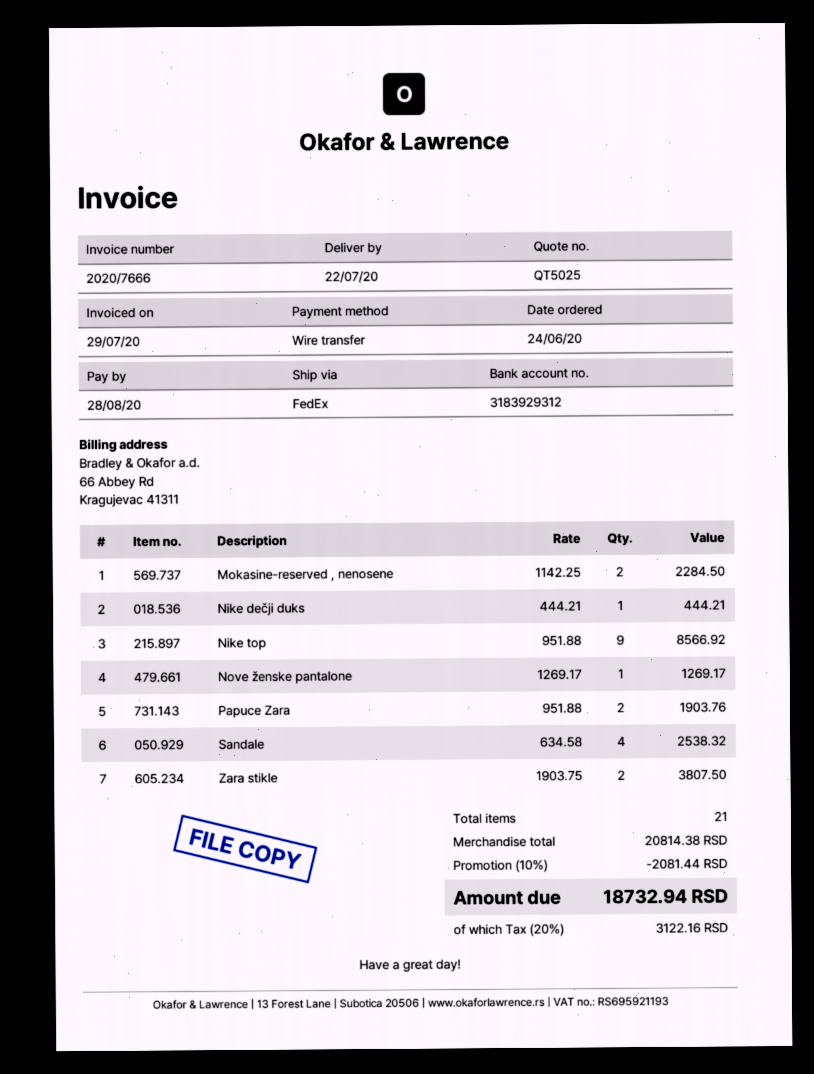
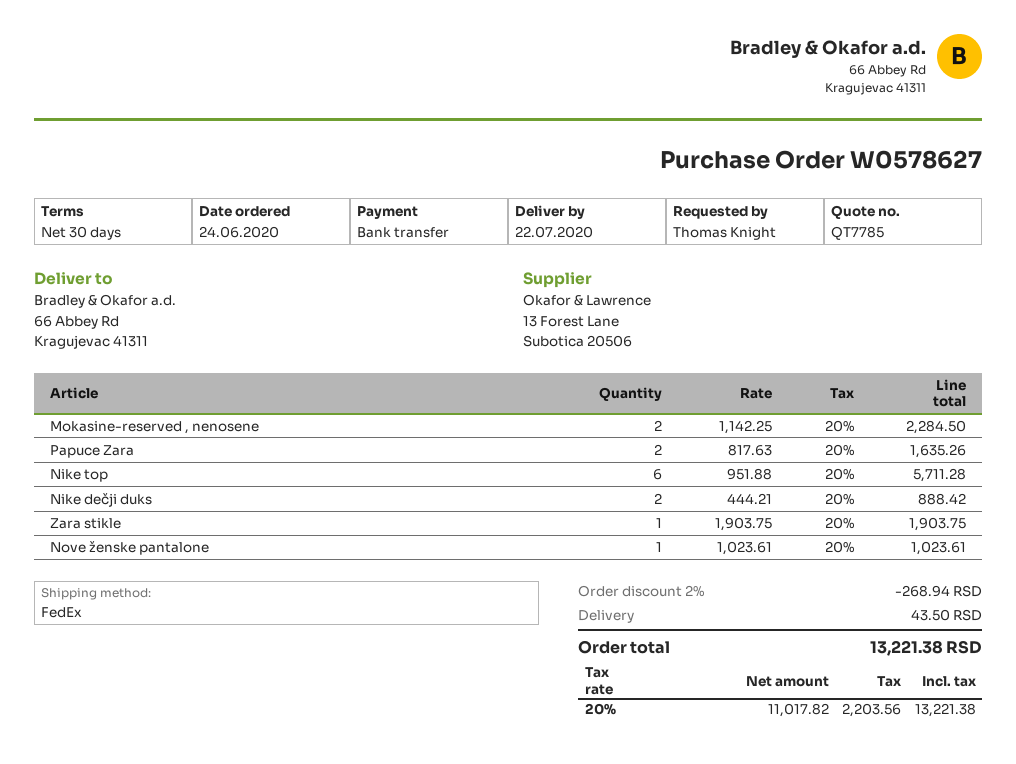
quote number: QT5025 -> QT7785
Nike dečji duks: 1 x 444.21 = 444.21 -> 2 x 444.21 = 888.42
Nike top: 9 x 951.88 = 8566.92 -> 6 x 951.88 = 5711.28
Nove ženske pantalone: 1 x 1269.17 = 1269.17 -> 1 x 1023.61 = 1023.61
Papuce Zara: 2 x 951.88 = 1903.76 -> 2 x 817.63 = 1635.26
Sandale: 4 x 634.58 = 2538.32 -> none
Zara stikle: 2 x 1903.75 = 3807.50 -> 1 x 1903.75 = 1903.75
discount: 10% = 2081.44 -> 2% = 268.94
shipping: none -> 43.50
tax: 20% = 3122.16 -> 20% = 2203.56
total: 18732.94 -> 13221.38

